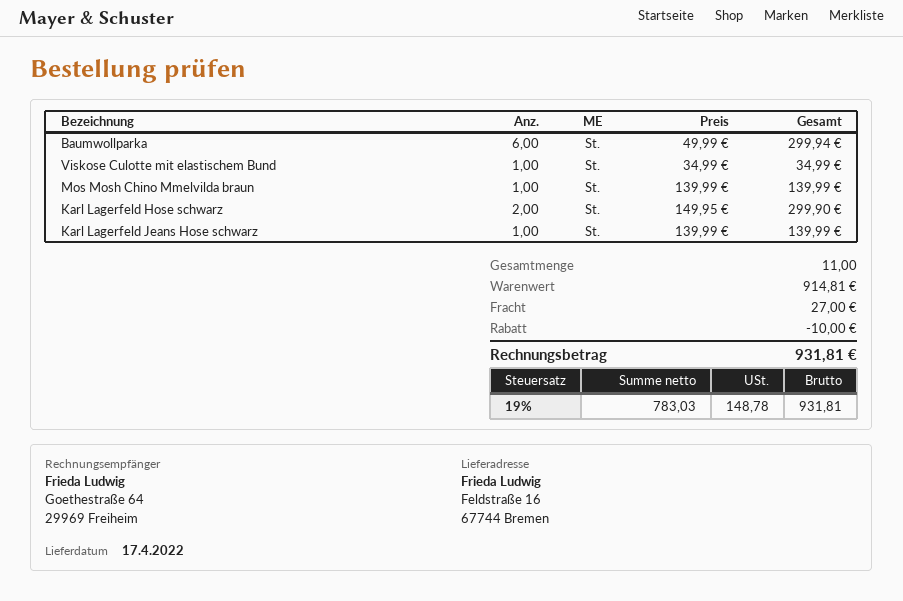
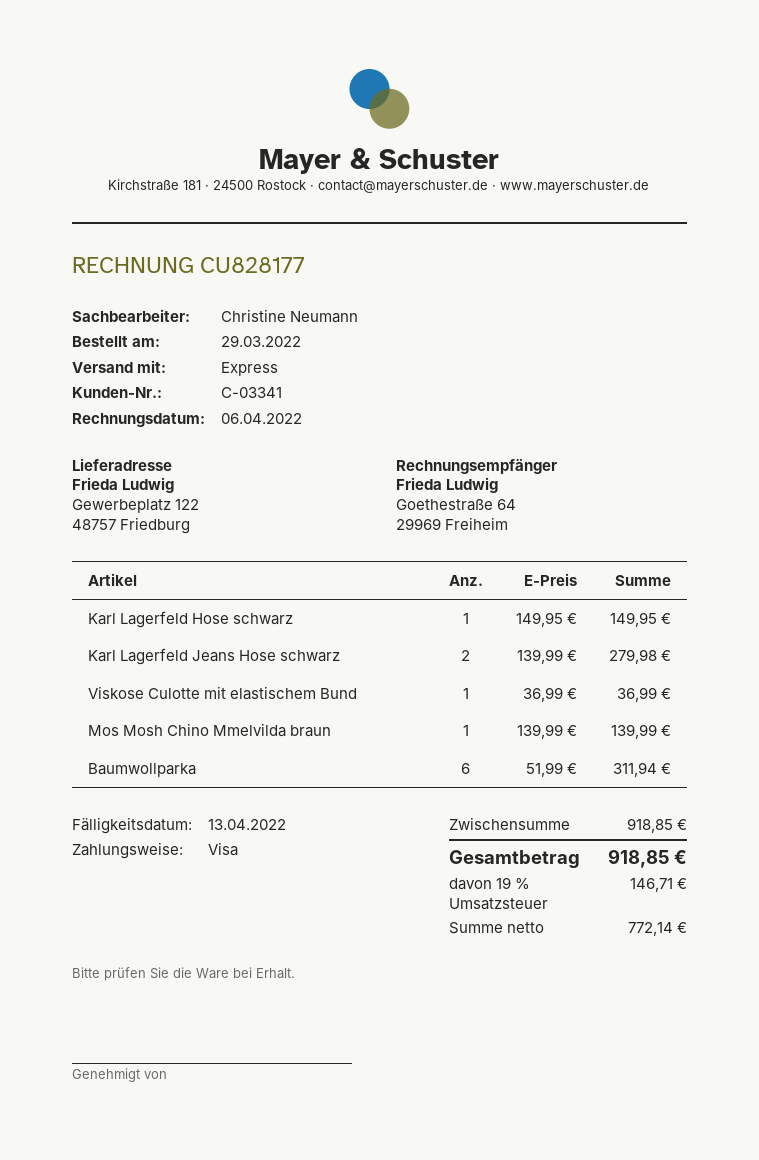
ship to: Feldstraße 16, 67744 Bremen -> Gewerbeplatz 122, 48757 Friedburg
Baumwollparka: 6 x 49.99 = 299.94 -> 6 x 51.99 = 311.94
Viskose Culotte mit elastischem Bund: 1 x 34.99 = 34.99 -> 1 x 36.99 = 36.99
Karl Lagerfeld Hose schwarz: 2 x 149.95 = 299.90 -> 1 x 149.95 = 149.95
Karl Lagerfeld Jeans Hose schwarz: 1 x 139.99 = 139.99 -> 2 x 139.99 = 279.98
subtotal: 914.81 -> 918.85
discount: 10.00 -> none
shipping: 27.00 -> none
net: 783.03 -> 772.14
tax: 19% = 148.78 -> 19% = 146.71
total: 931.81 -> 918.85

